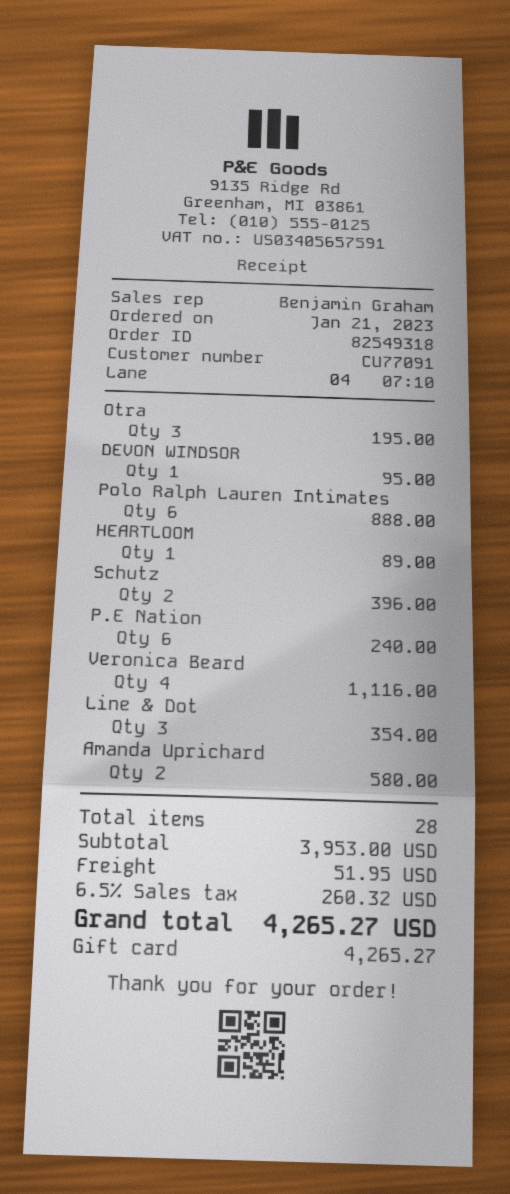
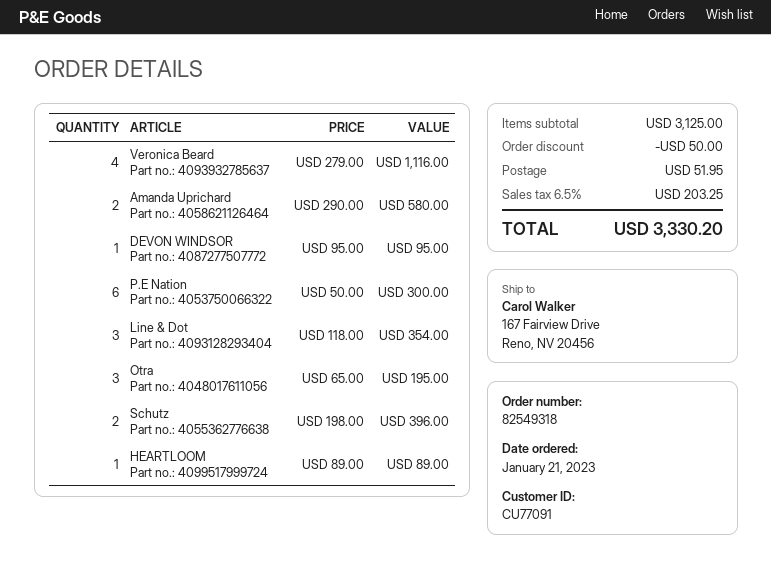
Polo Ralph Lauren Intimates: 6 for 888.00 -> none
P.E Nation: 6 for 240.00 -> 6 for 300.00
subtotal: 3953.00 -> 3125.00
discount: none -> 50.00
tax: 6.5% = 260.32 -> 6.5% = 203.25
total: 4265.27 -> 3330.20

